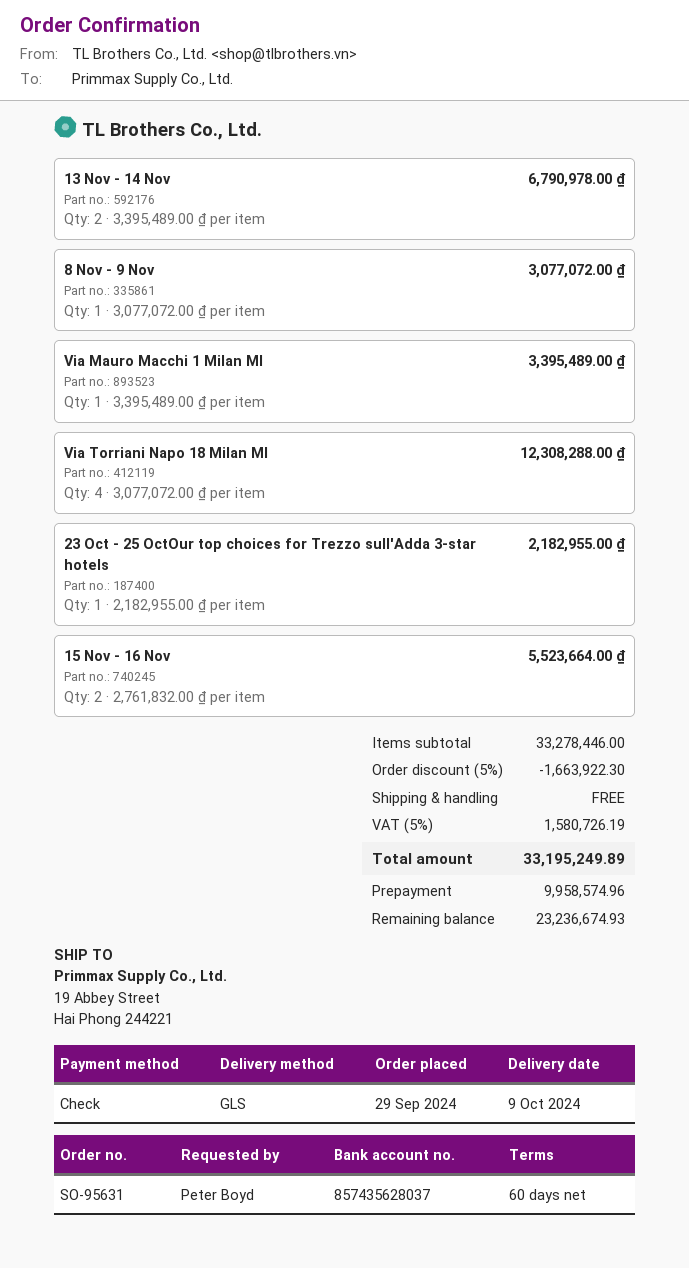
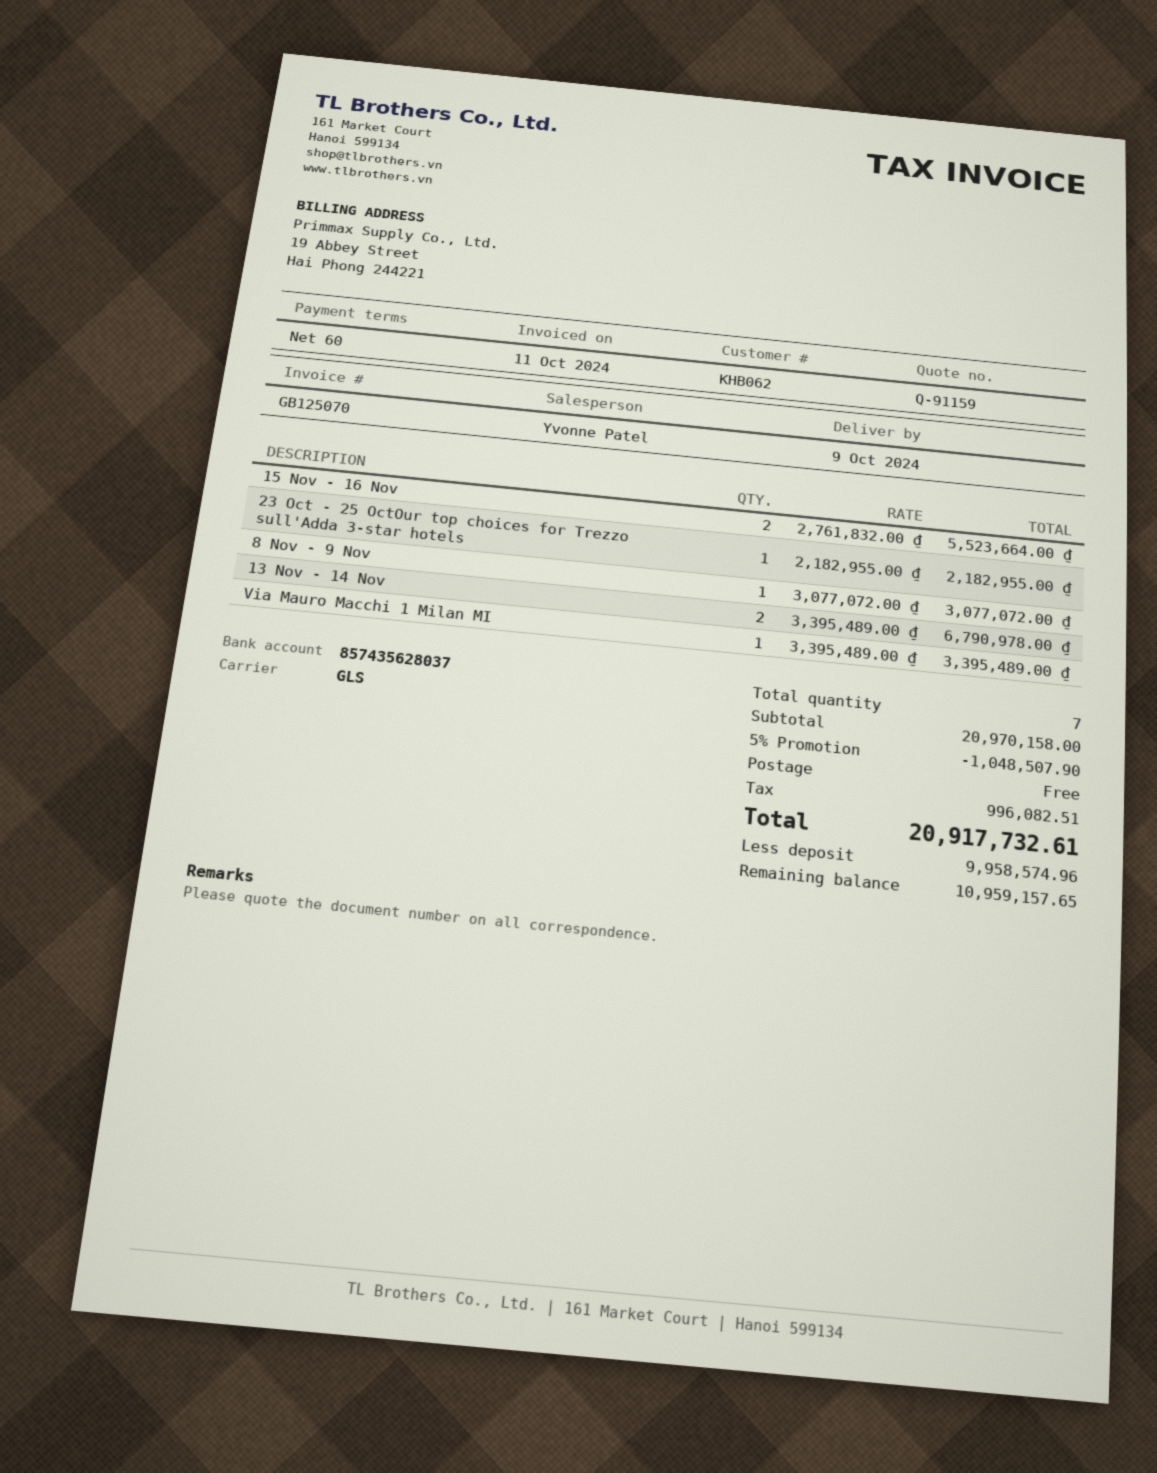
Via Torriani Napo 18 Milan MI: 4 x 3077072.00 = 12308288.00 -> none
subtotal: 33278446.00 -> 20970158.00
discount: 5% = 1663922.30 -> 5% = 1048507.90
tax: 1580726.19 -> 996082.51
total: 33195249.89 -> 20917732.61
balance: 23236674.93 -> 10959157.65

